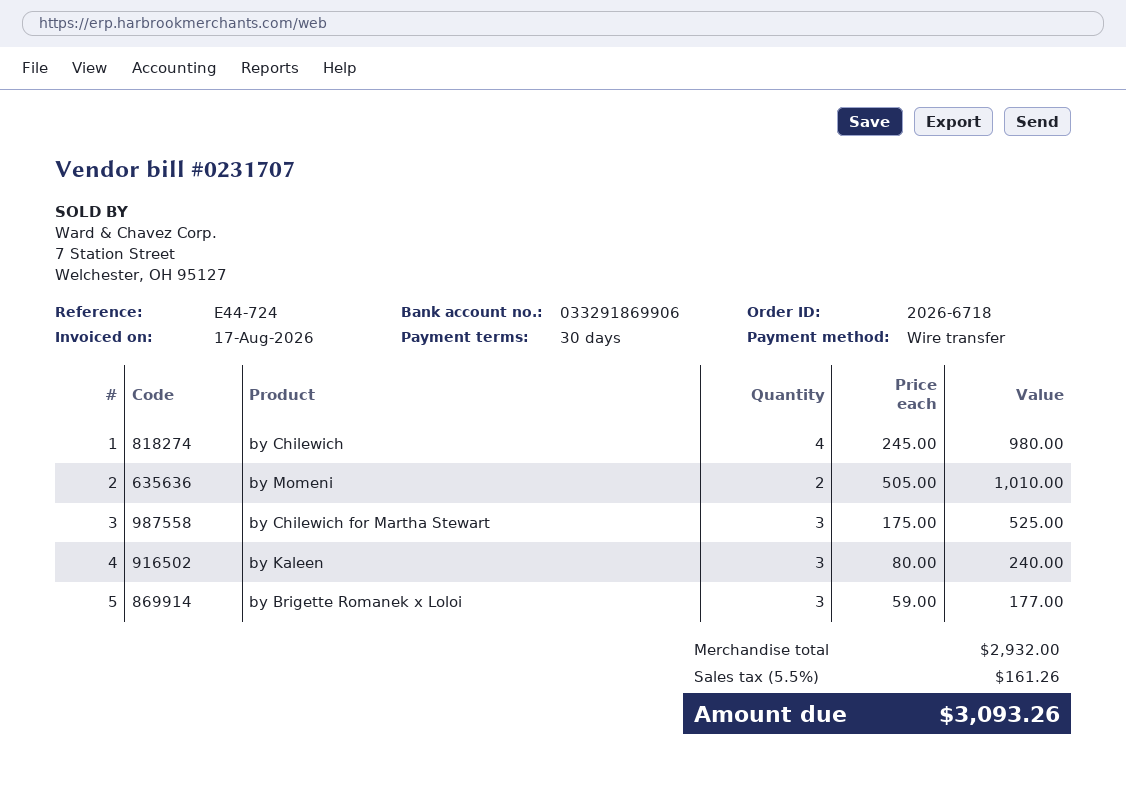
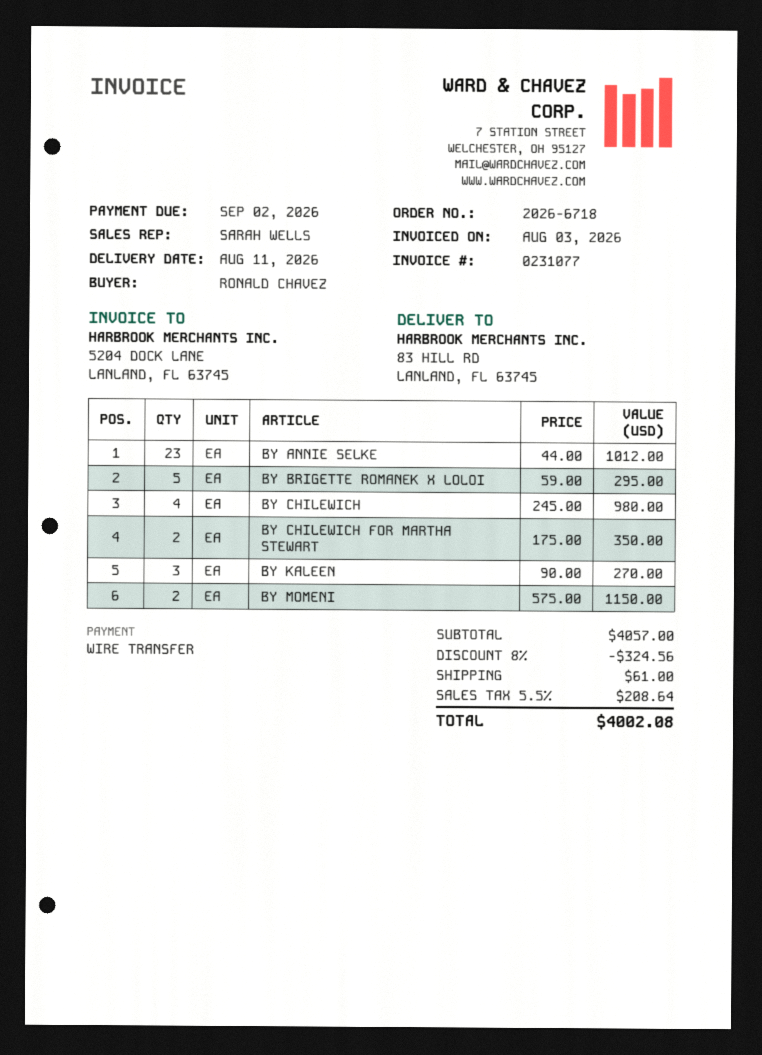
invoice number: 0231707 -> 0231077
invoice date: 2026-08-17 -> 2026-08-03
by Momeni: 2 x 505.00 = 1010.00 -> 2 x 575.00 = 1150.00
by Chilewich for Martha Stewart: 3 x 175.00 = 525.00 -> 2 x 175.00 = 350.00
by Kaleen: 3 x 80.00 = 240.00 -> 3 x 90.00 = 270.00
by Brigette Romanek x Loloi: 3 x 59.00 = 177.00 -> 5 x 59.00 = 295.00
BY ANNIE SELKE: none -> 23 x 44.00 = 1012.00
subtotal: 2932.00 -> 4057.00
discount: none -> 8% = 324.56
shipping: none -> 61.00
tax: 5.5% = 161.26 -> 5.5% = 208.64
total: 3093.26 -> 4002.08

